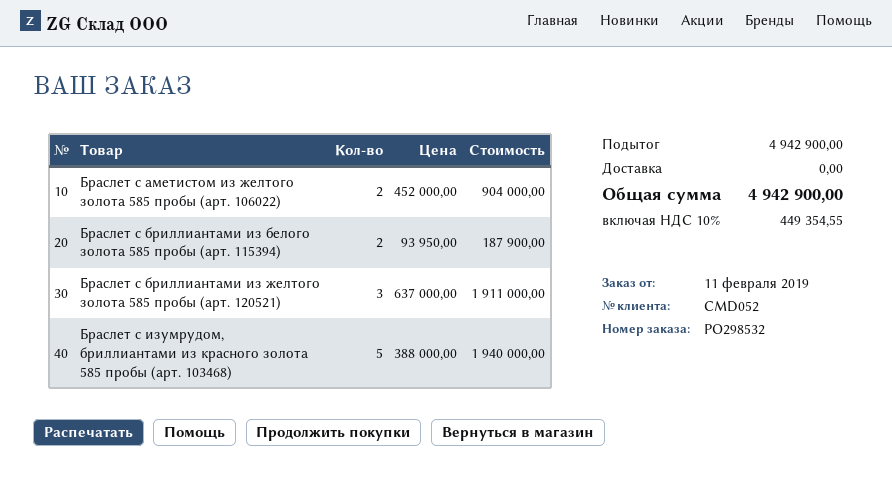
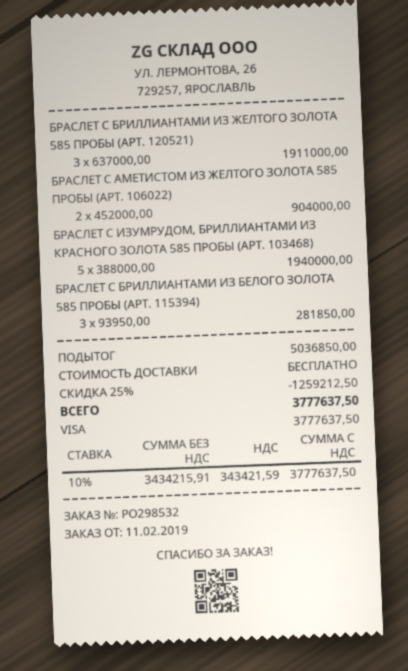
Браслет с бриллиантами из белого золота 585 пробы (арт. 115394): 2 x 93950.00 = 187900.00 -> 3 x 93950.00 = 281850.00
subtotal: 4942900.00 -> 5036850.00
discount: none -> 25% = 1259212.50
tax: 10% = 449354.55 -> 10% = 343421.59
total: 4942900.00 -> 3777637.50

